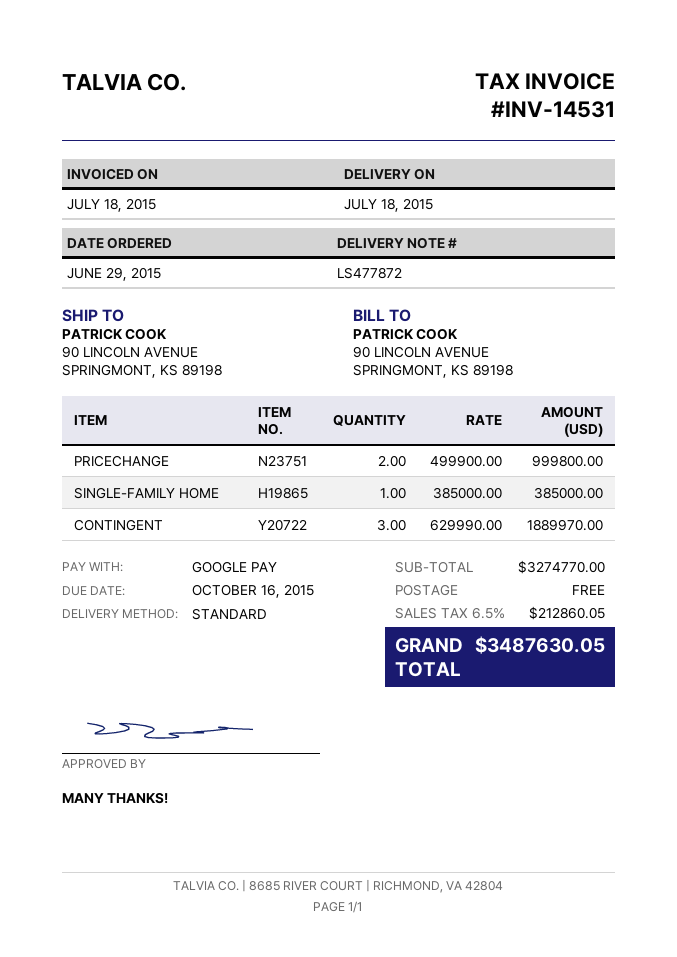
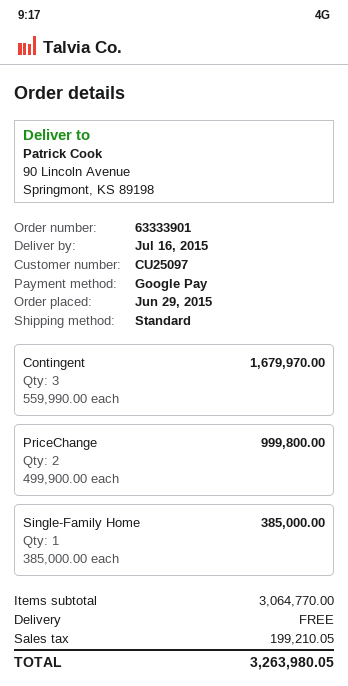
delivery date: 2015-07-18 -> 2015-07-16
CONTINGENT: 3 x 629990.00 = 1889970.00 -> 3 x 559990.00 = 1679970.00
subtotal: 3274770.00 -> 3064770.00
tax: 212860.05 -> 199210.05
total: 3487630.05 -> 3263980.05

